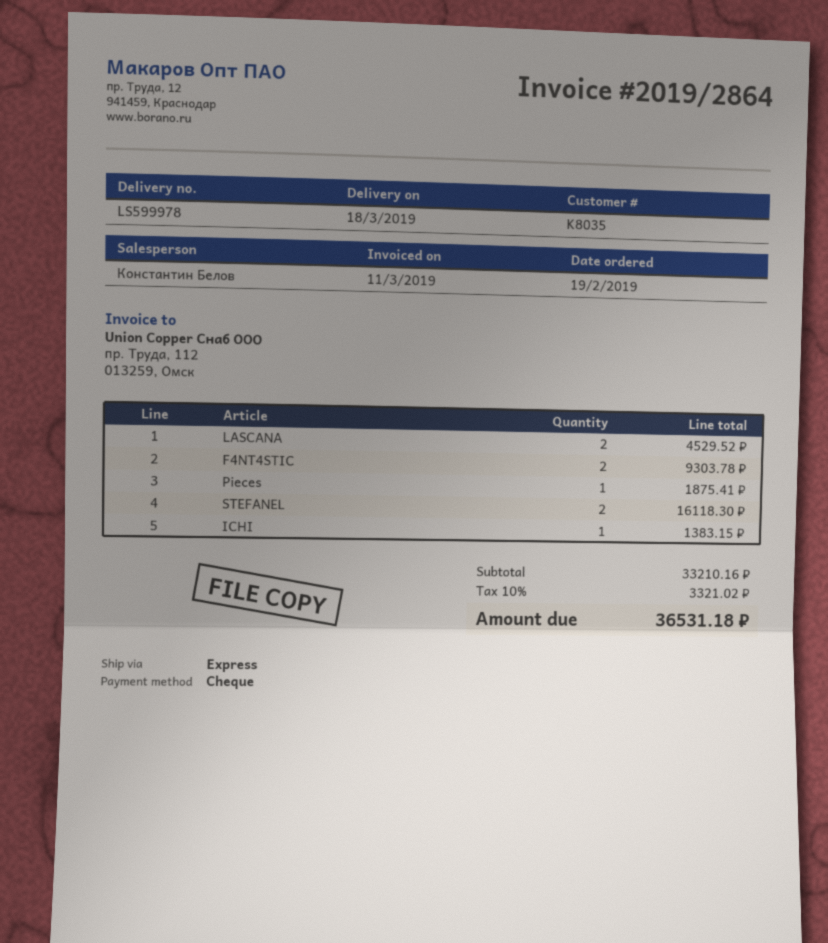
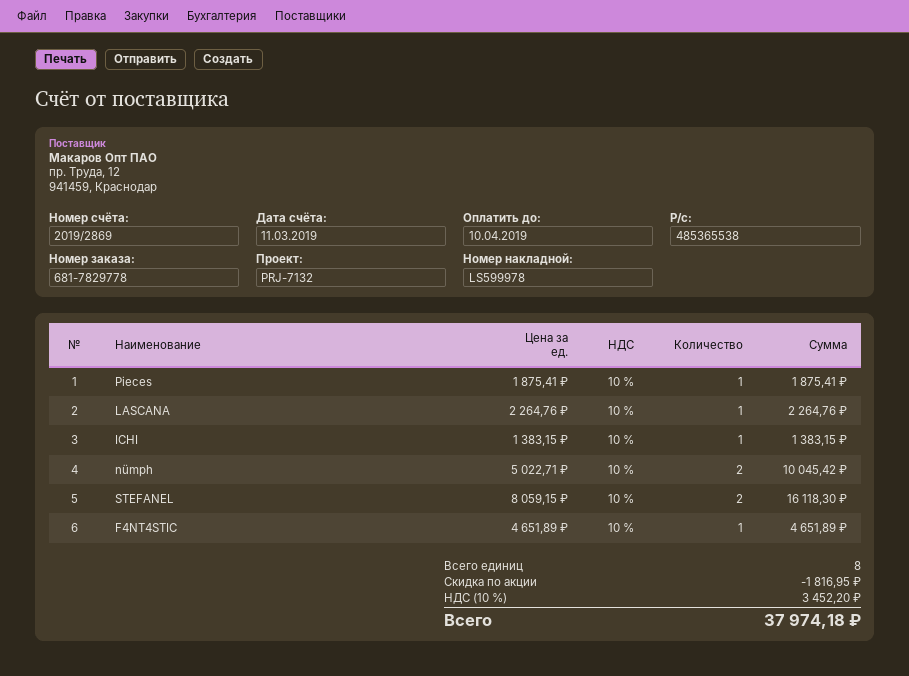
invoice number: 2019/2864 -> 2019/2869
LASCANA: 2 for 4529.52 -> 1 for 2264.76
F4NT4STIC: 2 for 9303.78 -> 1 for 4651.89
nümph: none -> 2 for 10045.42
discount: none -> 1816.95
tax: 10% = 3321.02 -> 10% = 3452.20
total: 36531.18 -> 37974.18

